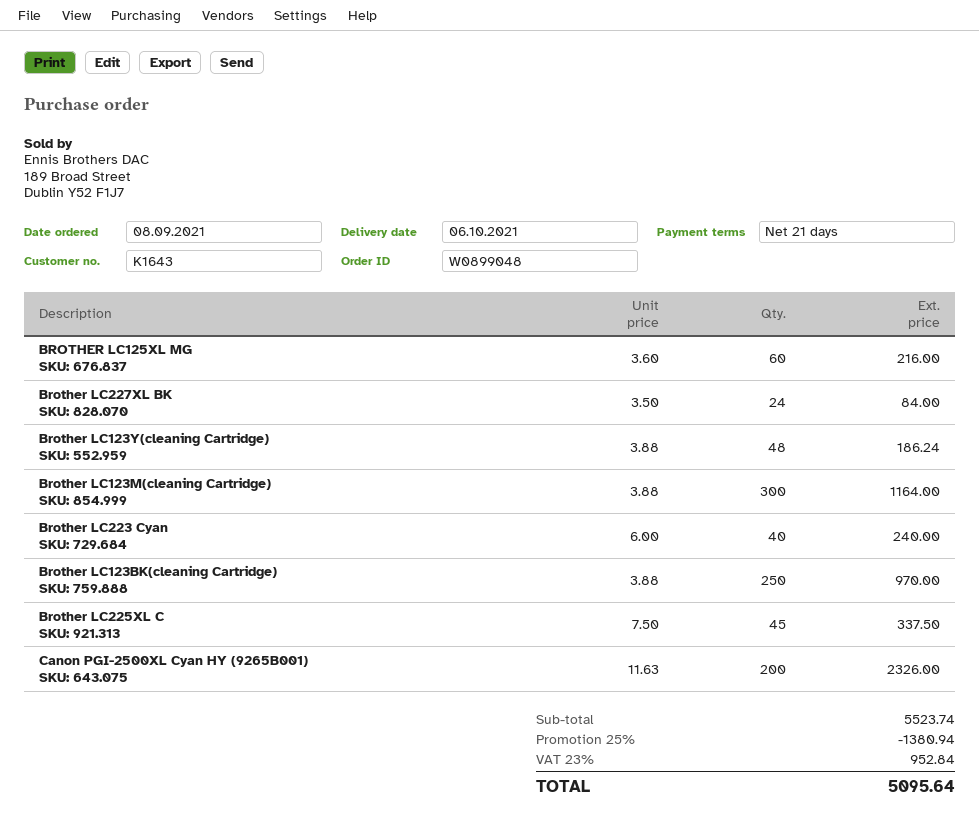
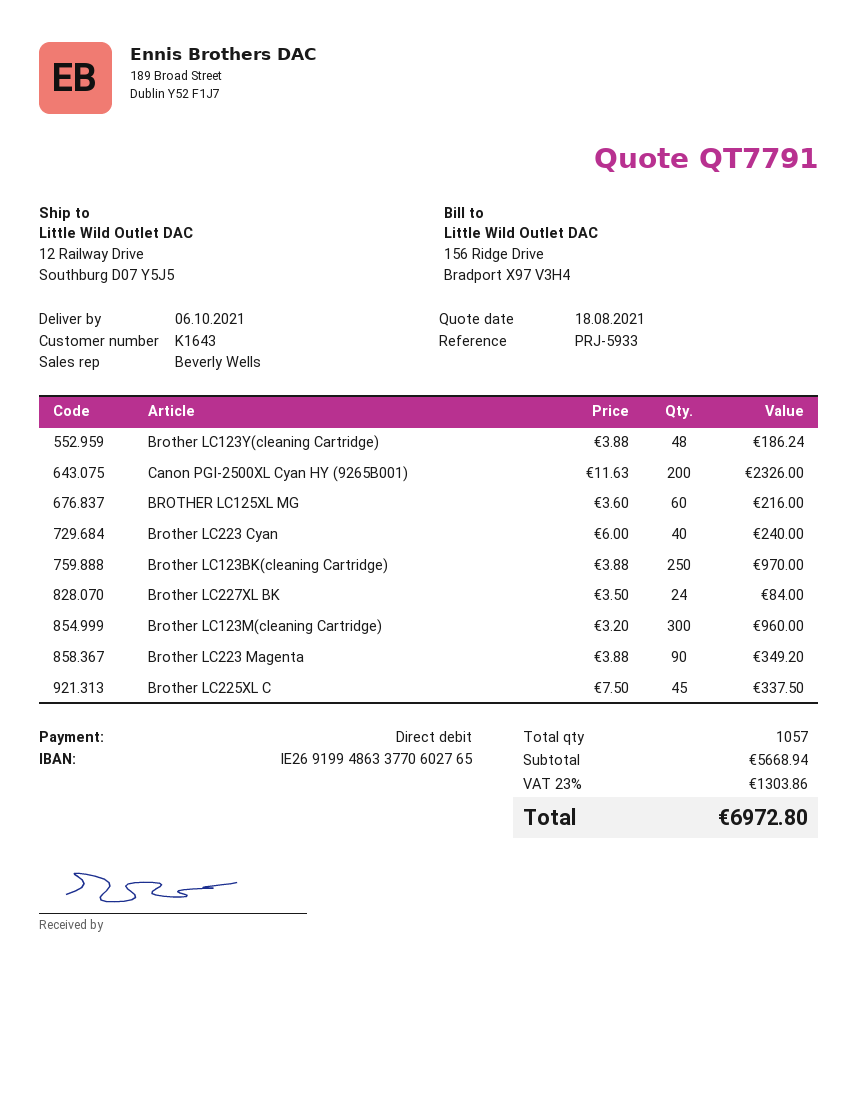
Brother LC123M(cleaning Cartridge): 300 x 3.88 = 1164.00 -> 300 x 3.20 = 960.00
Brother LC223 Μagenta: none -> 90 x 3.88 = 349.20
subtotal: 5523.74 -> 5668.94
discount: 25% = 1380.94 -> none
tax: 23% = 952.84 -> 23% = 1303.86
total: 5095.64 -> 6972.80

